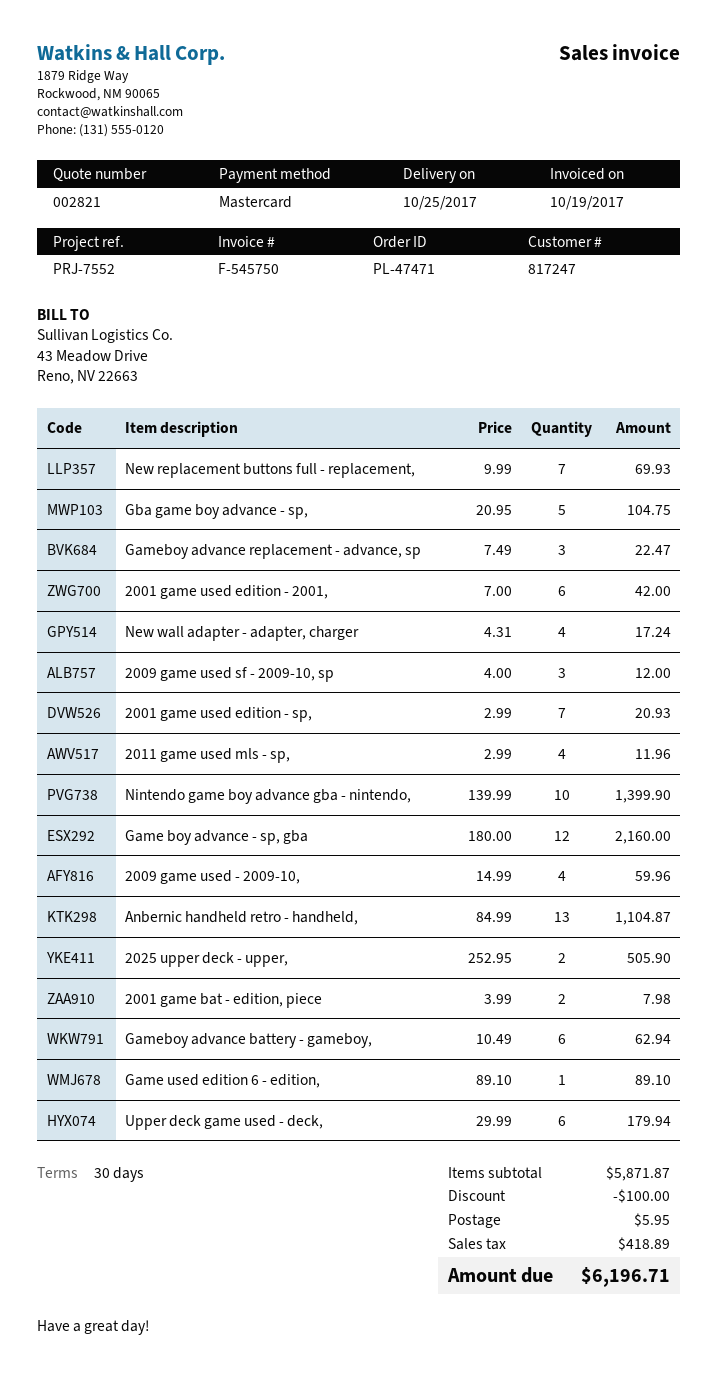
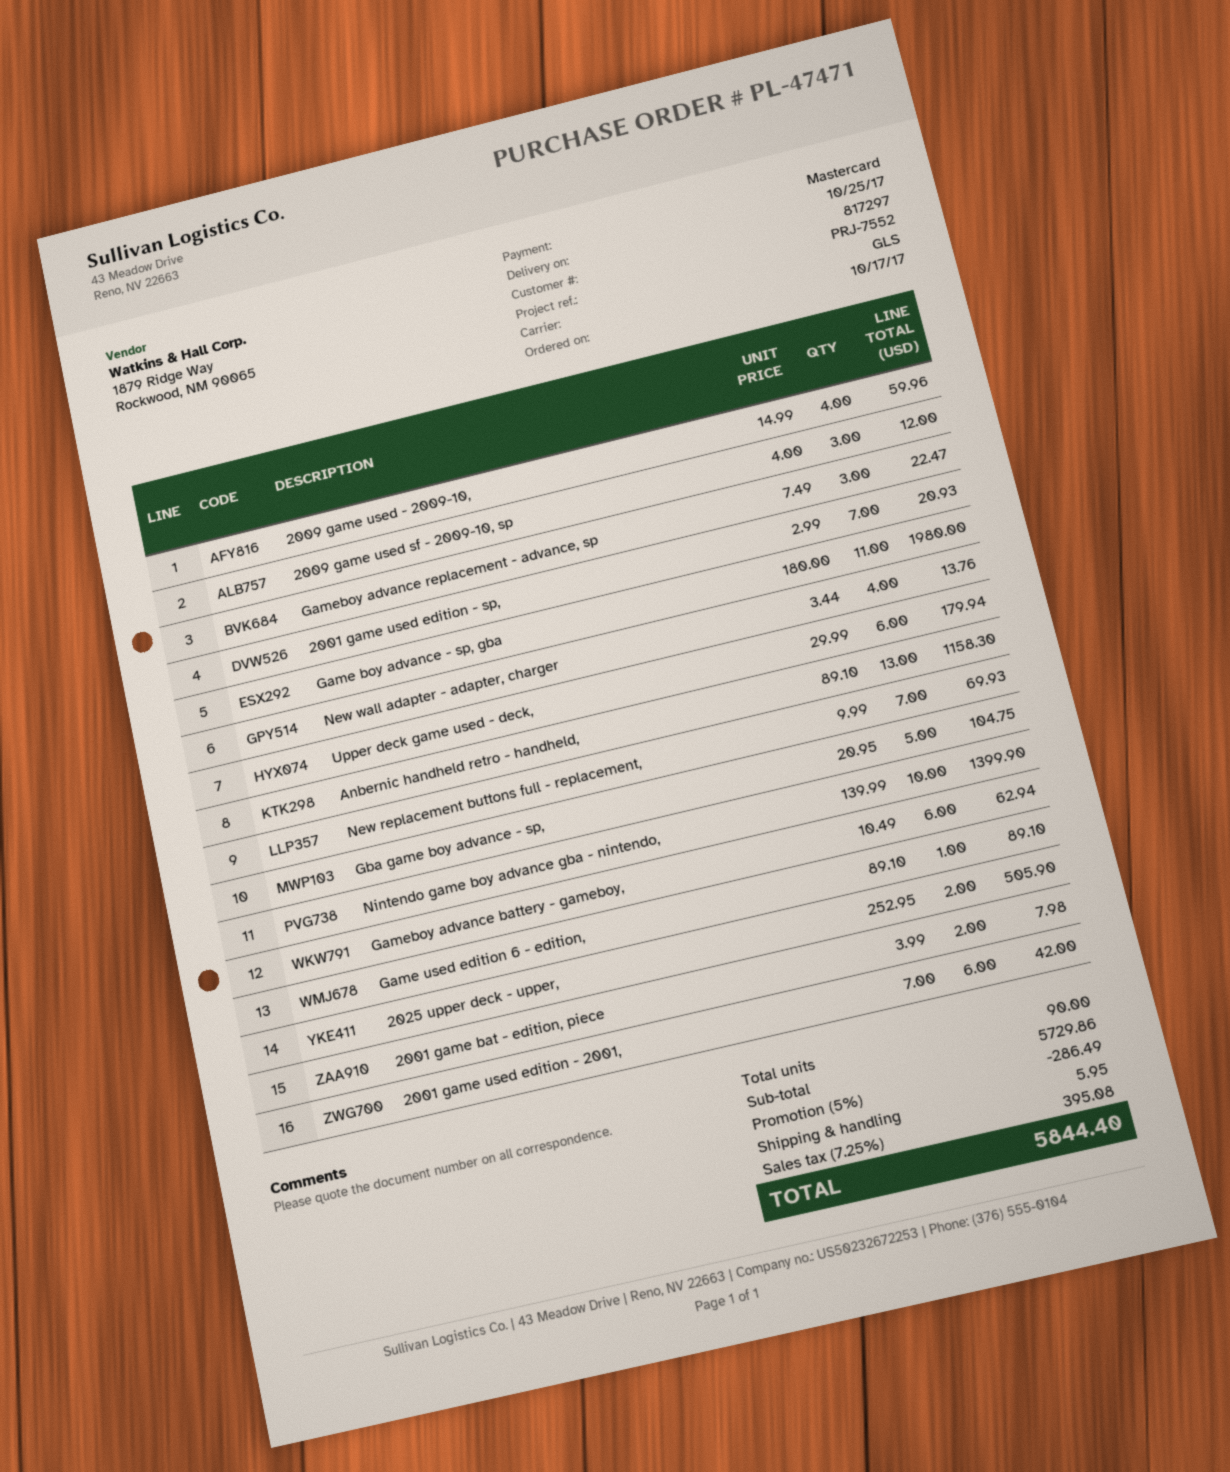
customer number: 817247 -> 817297
New wall adapter - adapter, charger: 4 x 4.31 = 17.24 -> 4 x 3.44 = 13.76
2011 game used mls - sp,: 4 x 2.99 = 11.96 -> none
Game boy advance - sp, gba: 12 x 180.00 = 2160.00 -> 11 x 180.00 = 1980.00
Anbernic handheld retro - handheld,: 13 x 84.99 = 1104.87 -> 13 x 89.10 = 1158.30
subtotal: 5871.87 -> 5729.86
discount: 100.00 -> 286.49
tax: 418.89 -> 395.08
total: 6196.71 -> 5844.40

